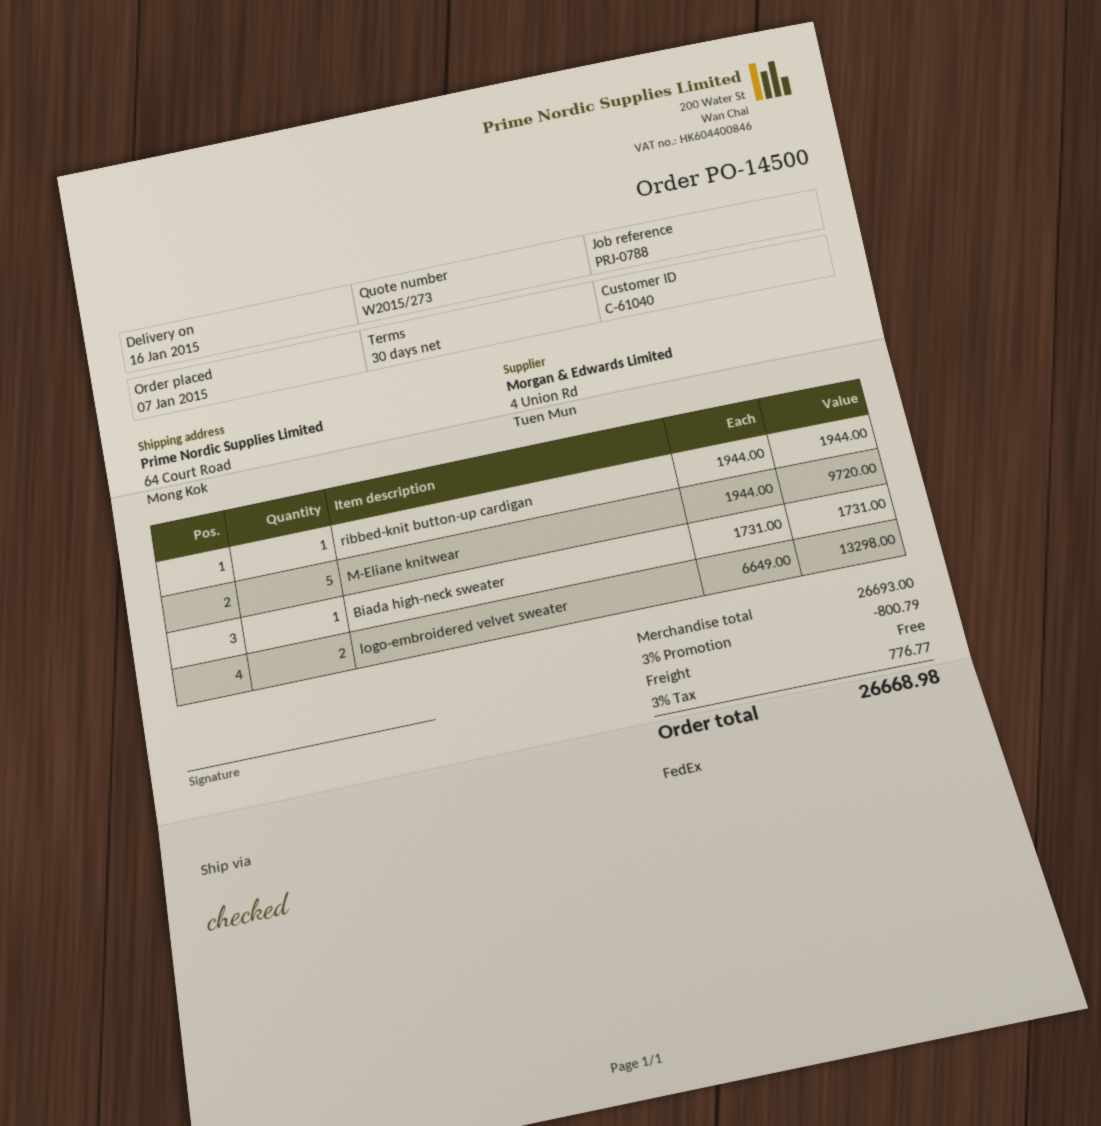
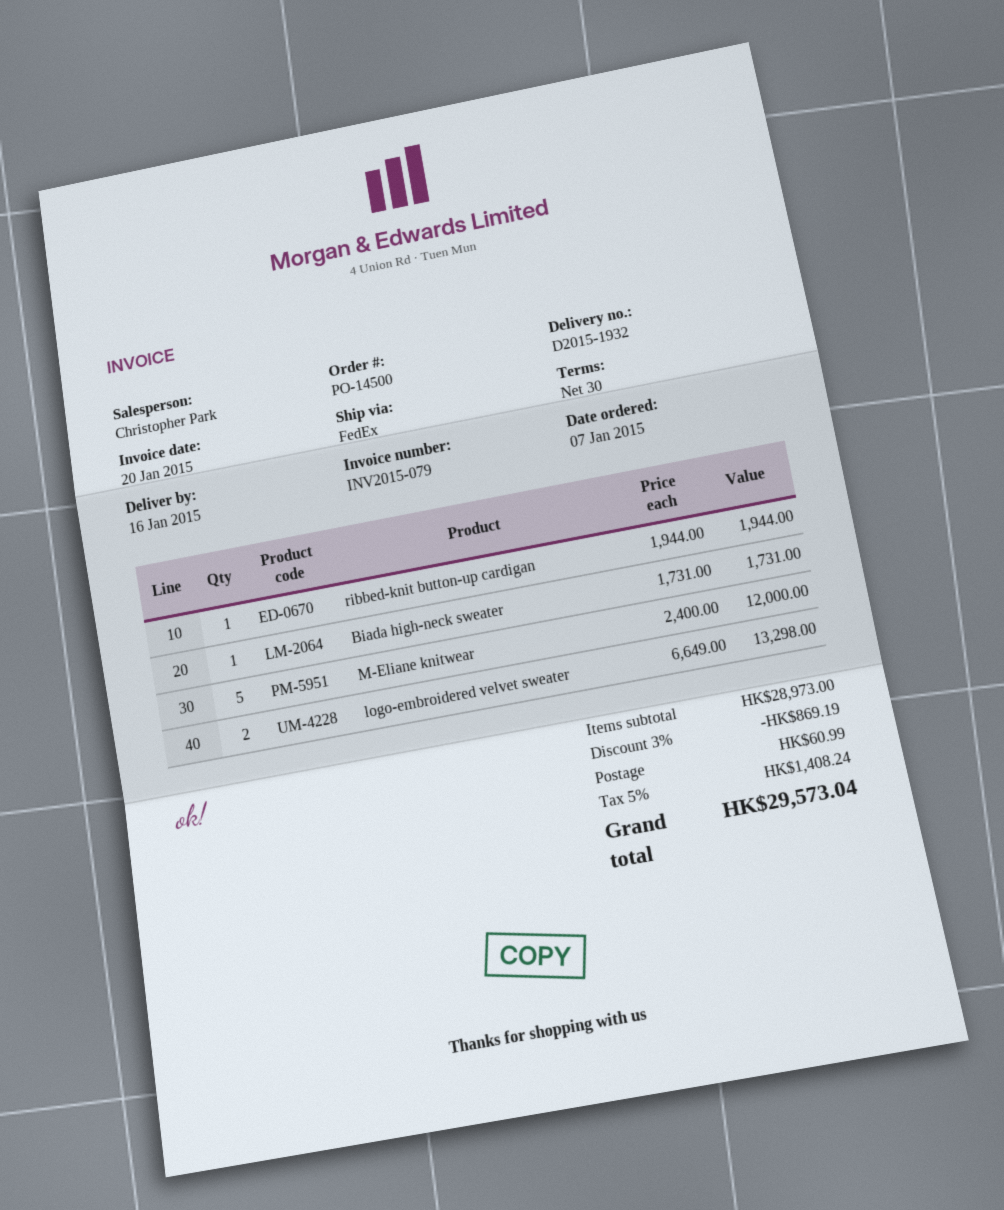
M-Eliane knitwear: 5 x 1944.00 = 9720.00 -> 5 x 2400.00 = 12000.00
subtotal: 26693.00 -> 28973.00
discount: 3% = 800.79 -> 3% = 869.19
shipping: 0.00 -> 60.99
tax: 3% = 776.77 -> 5% = 1408.24
total: 26668.98 -> 29573.04

